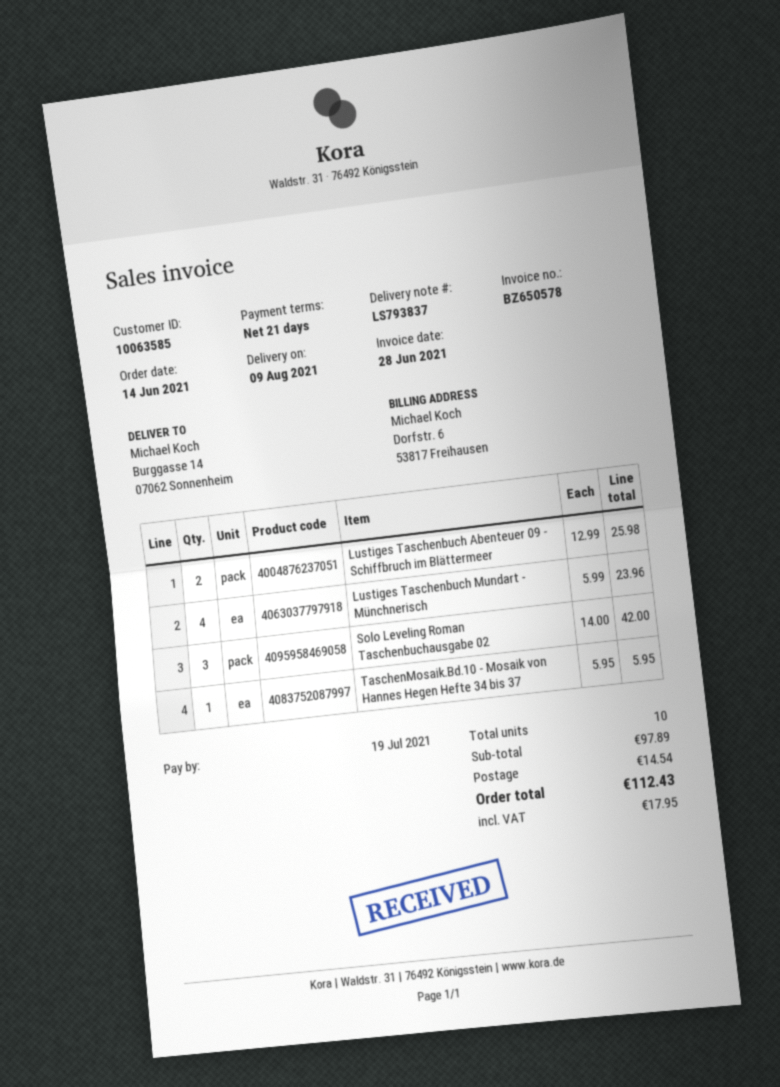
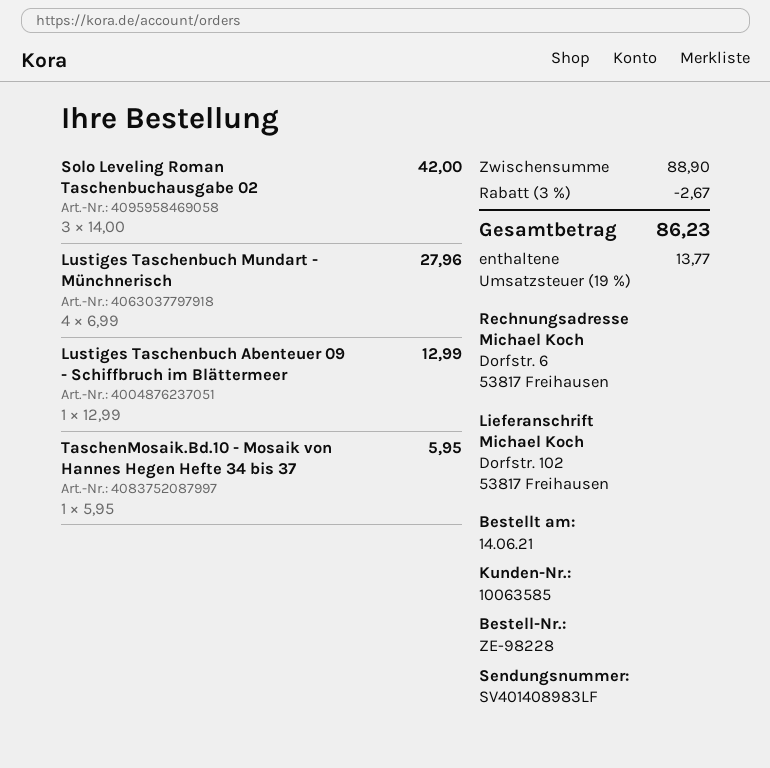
ship to: Burggasse 14, 07062 Sonnenheim -> Dorfstr. 102, 53817 Freihausen
Lustiges Taschenbuch Abenteuer 09 - Schiffbruch im Blättermeer: 2 x 12.99 = 25.98 -> 1 x 12.99 = 12.99
Lustiges Taschenbuch Mundart - Münchnerisch: 4 x 5.99 = 23.96 -> 4 x 6.99 = 27.96
subtotal: 97.89 -> 88.90
discount: none -> 3% = 2.67
shipping: 14.54 -> none
tax: 17.95 -> 13.77
total: 112.43 -> 86.23

